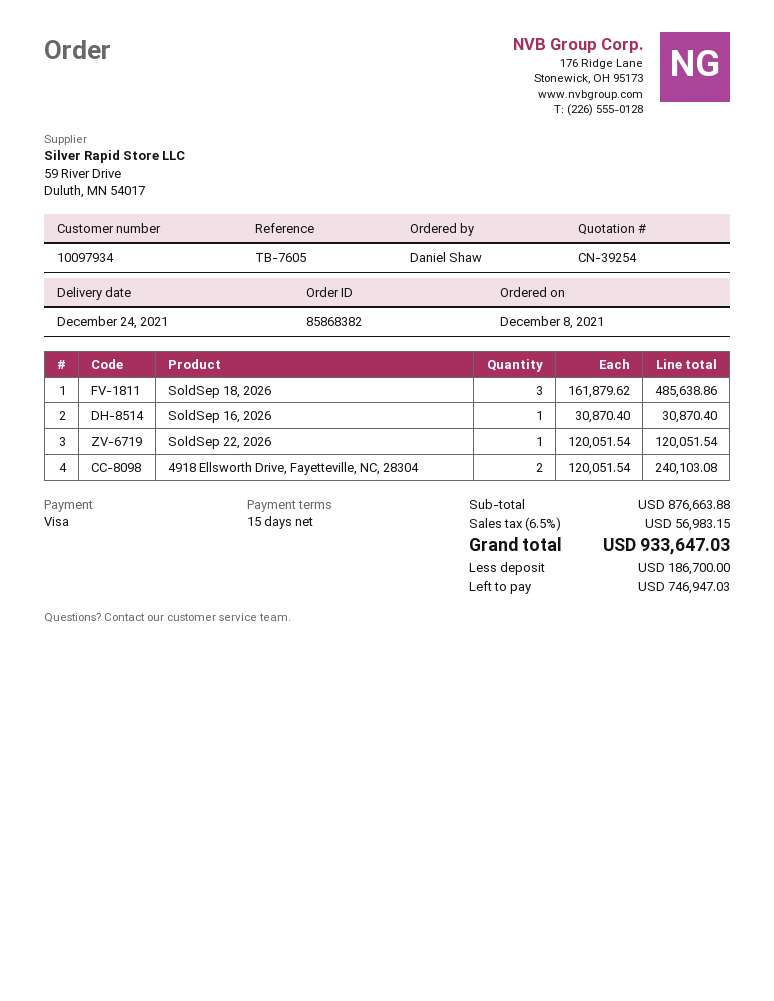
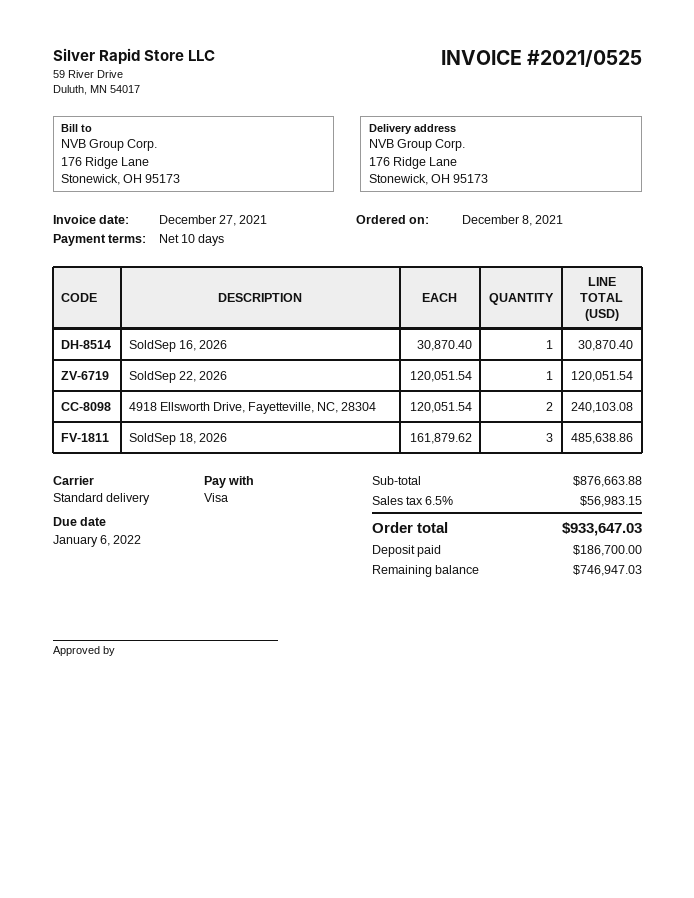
payment terms: 15 days -> 10 days

